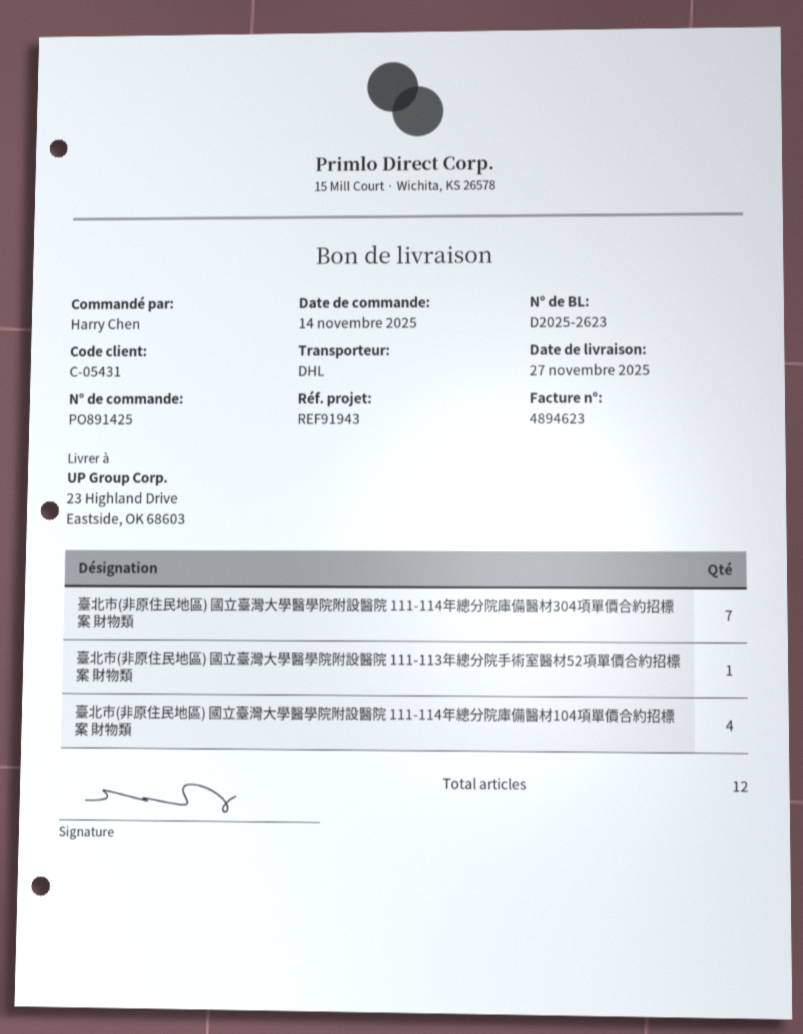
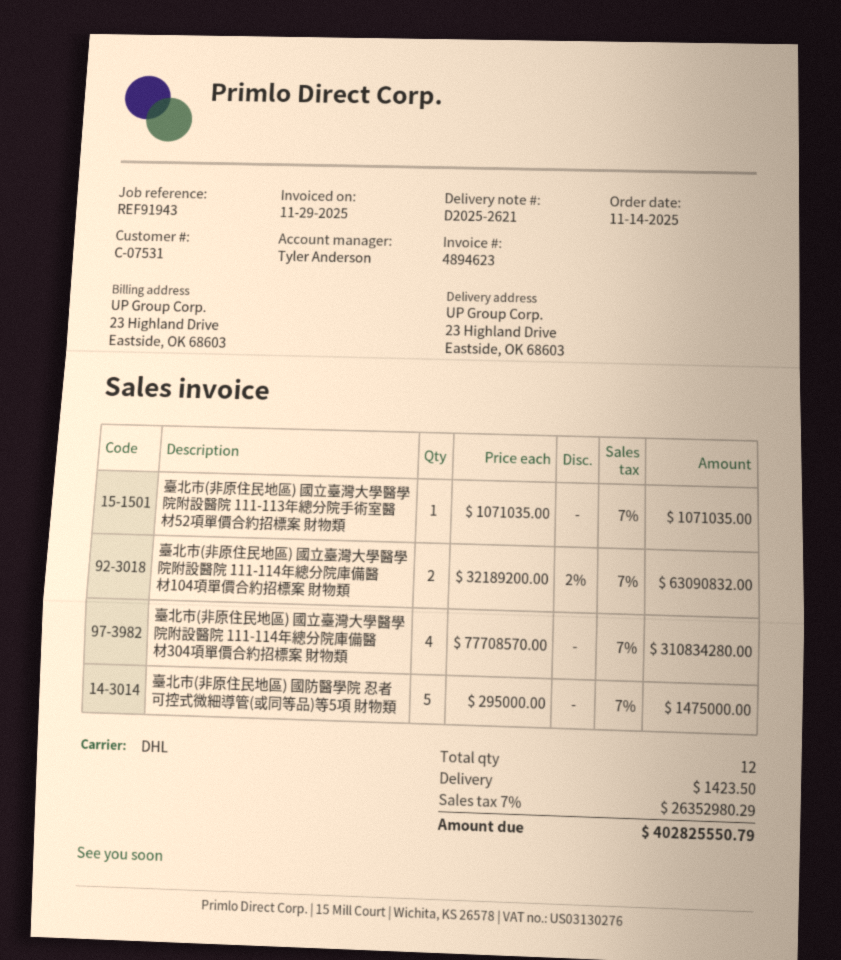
delivery note number: D2025-2623 -> D2025-2621
customer number: C-05431 -> C-07531
臺北市(非原住民地區) 國立臺灣大學醫學院附設醫院 111-114年總分院庫備醫材304項單價合約招標案 財物類: 7 -> 4
臺北市(非原住民地區) 國立臺灣大學醫學院附設醫院 111-114年總分院庫備醫材104項單價合約招標案 財物類: 4 -> 2
臺北市(非原住民地區) 國防醫學院 忍者可控式微細導管(或同等品)等5項 財物類: none -> 5

